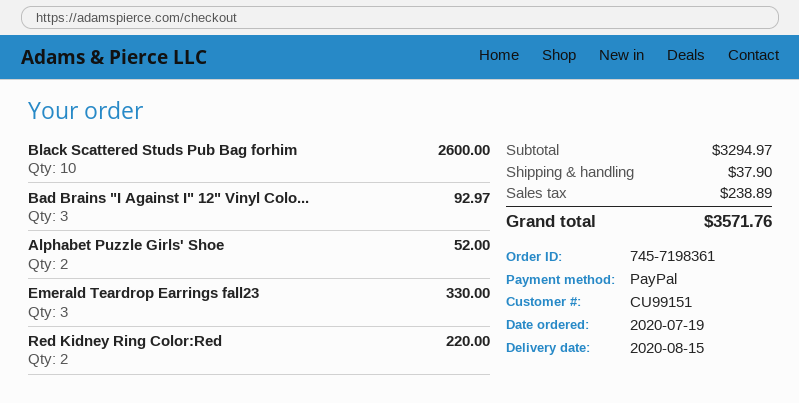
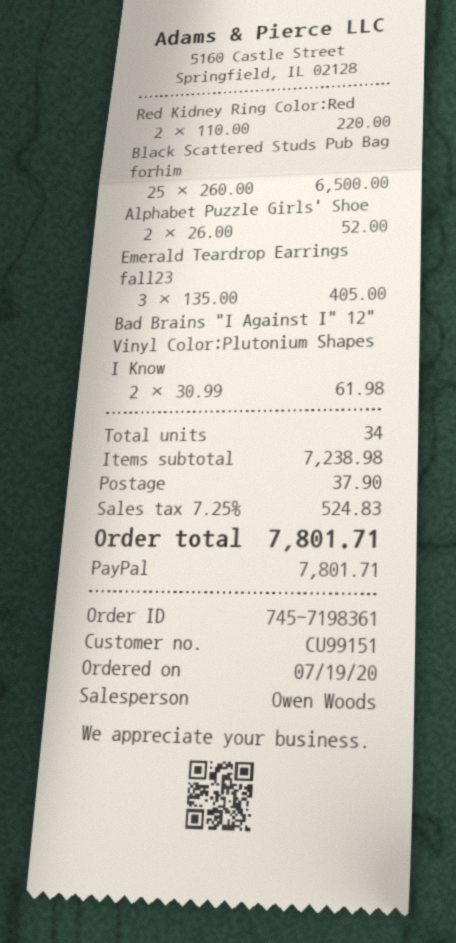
Black Scattered Studs Pub Bag forhim: 10 for 2600.00 -> 25 for 6500.00
Bad Brains "I Against I" 12" Vinyl Colo...: 3 for 92.97 -> 2 for 61.98
Emerald Teardrop Earrings fall23: 3 for 330.00 -> 3 for 405.00
subtotal: 3294.97 -> 7238.98
tax: 238.89 -> 524.83
total: 3571.76 -> 7801.71

